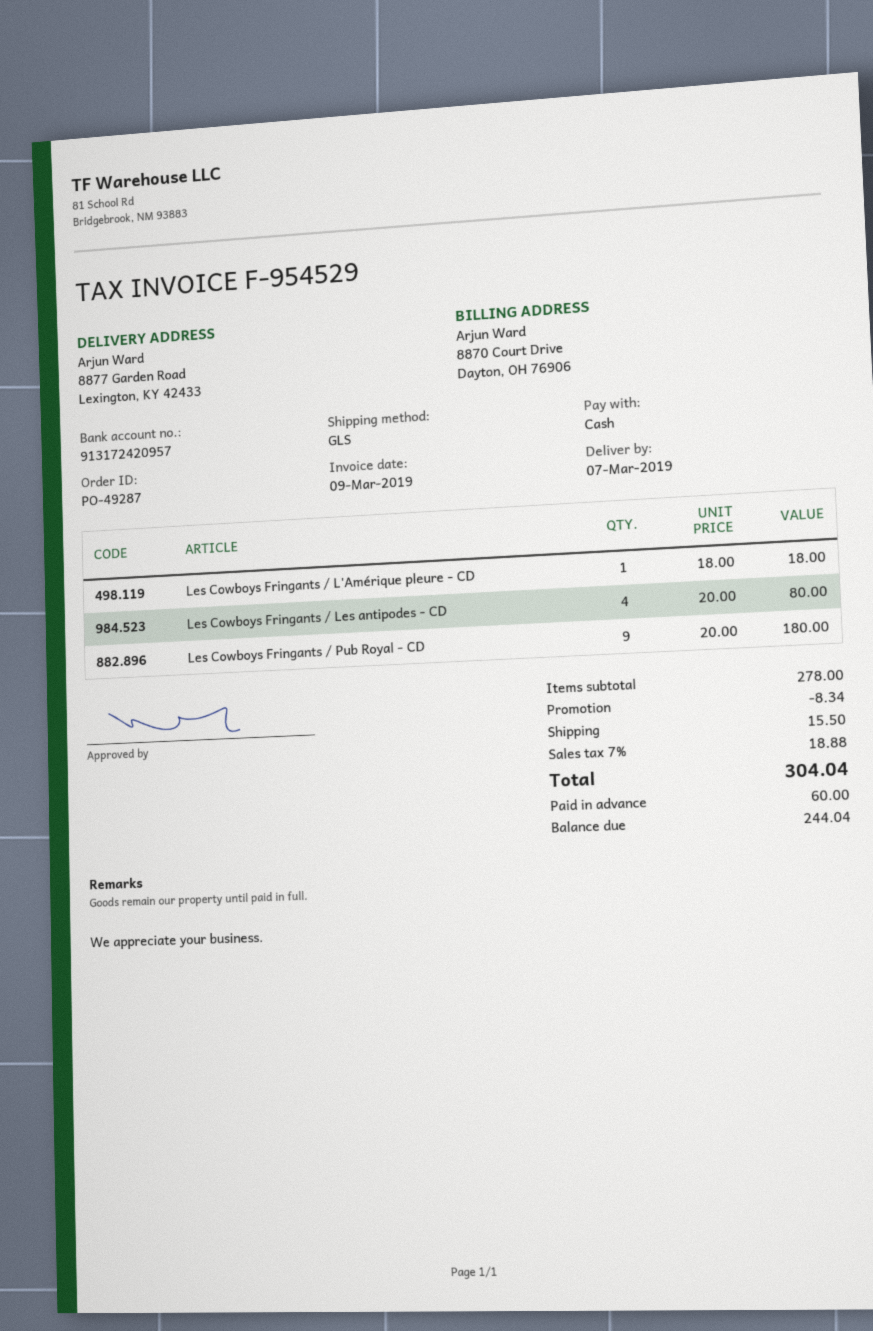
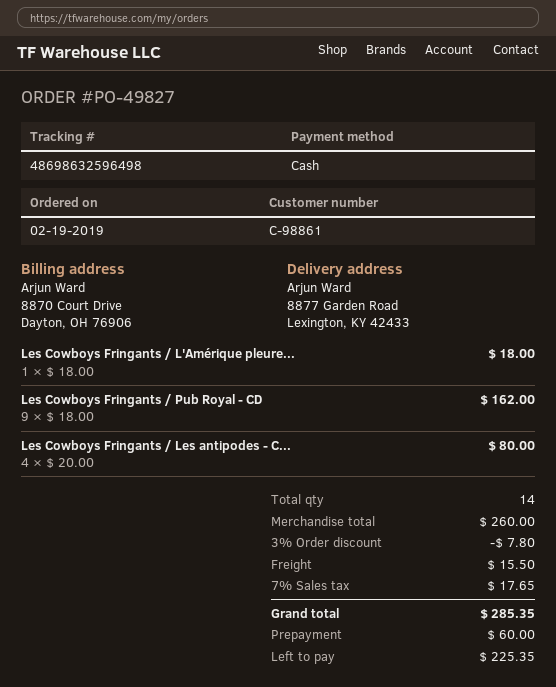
order number: PO-49287 -> PO-49827
Les Cowboys Fringants / Pub Royal - CD: 9 x 20.00 = 180.00 -> 9 x 18.00 = 162.00
subtotal: 278.00 -> 260.00
discount: 8.34 -> 7.80
tax: 7% = 18.88 -> 7% = 17.65
total: 304.04 -> 285.35
balance: 244.04 -> 225.35

